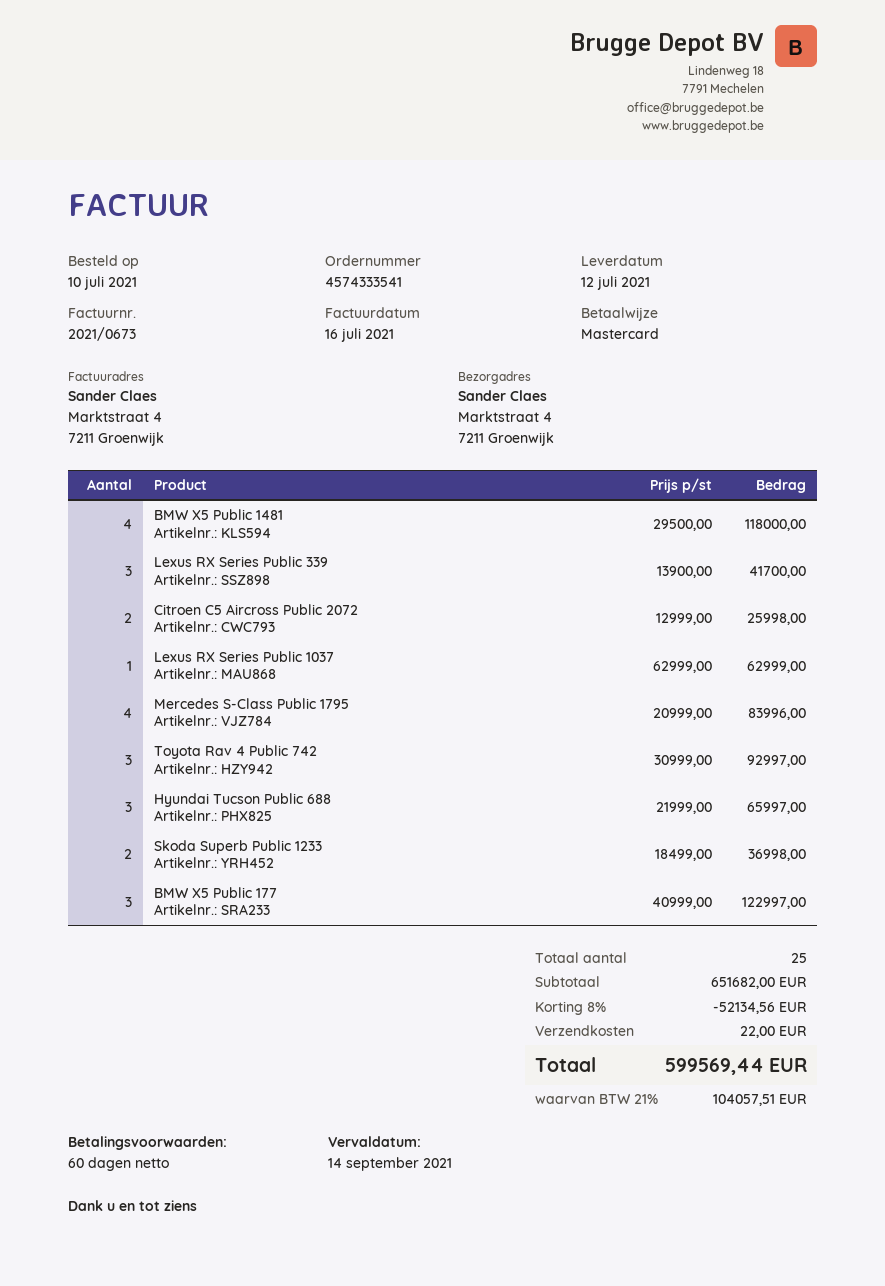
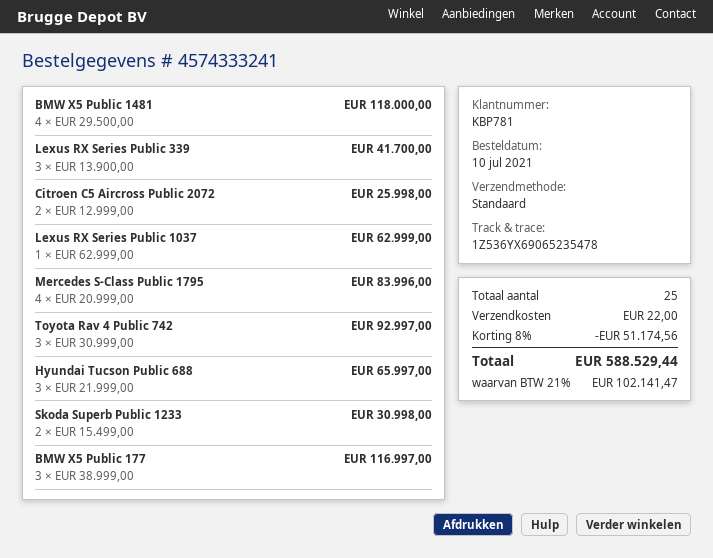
order number: 4574333541 -> 4574333241
Skoda Superb Public 1233: 2 x 18499.00 = 36998.00 -> 2 x 15499.00 = 30998.00
BMW X5 Public 177: 3 x 40999.00 = 122997.00 -> 3 x 38999.00 = 116997.00
discount: 8% = 52134.56 -> 8% = 51174.56
tax: 21% = 104057.51 -> 21% = 102141.47
total: 599569.44 -> 588529.44

